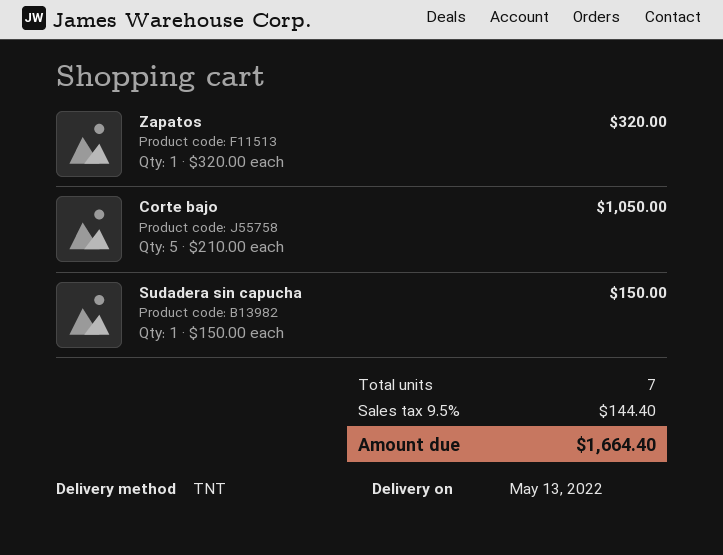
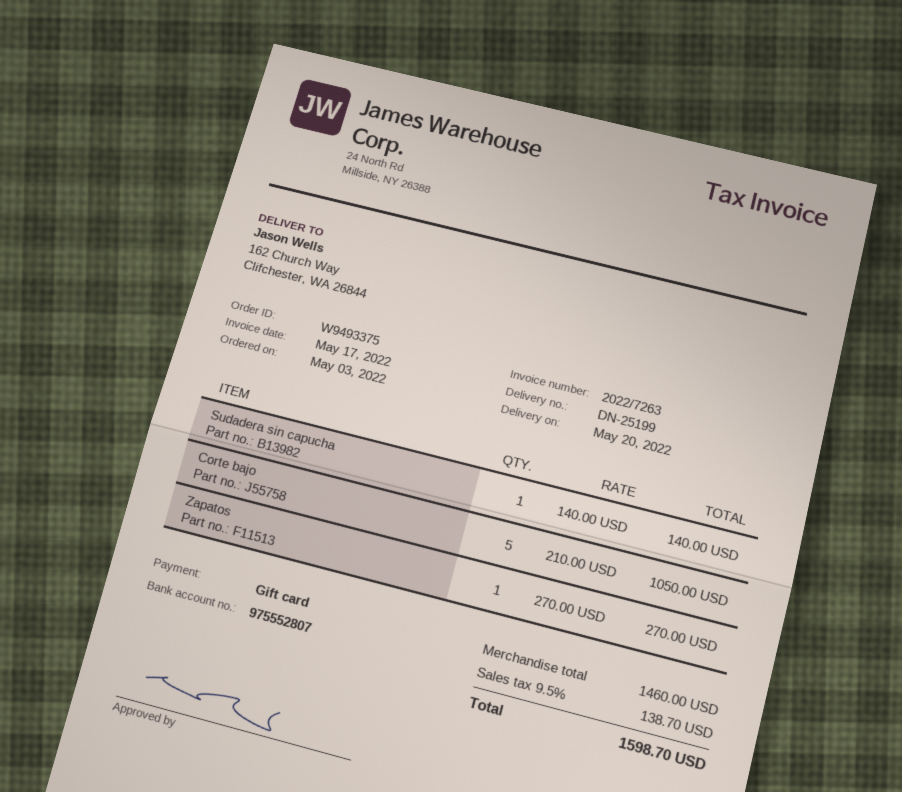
delivery date: 2022-05-13 -> 2022-05-20
Zapatos: 1 x 320.00 = 320.00 -> 1 x 270.00 = 270.00
Sudadera sin capucha: 1 x 150.00 = 150.00 -> 1 x 140.00 = 140.00
tax: 9.5% = 144.40 -> 9.5% = 138.70
total: 1664.40 -> 1598.70

